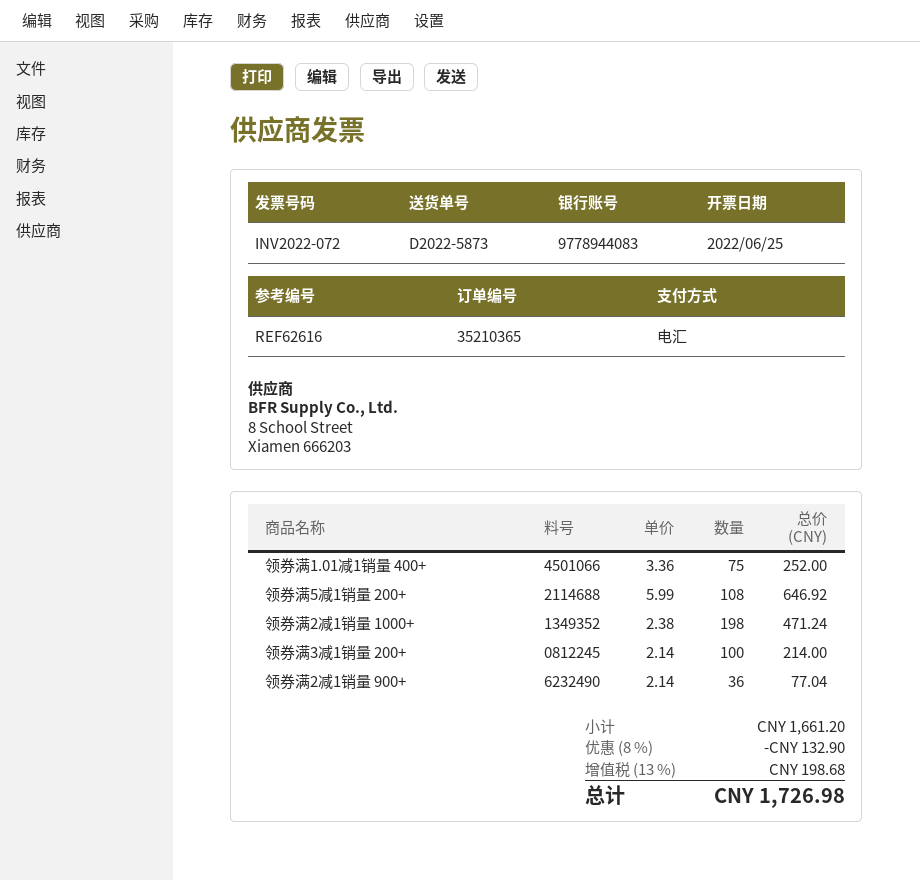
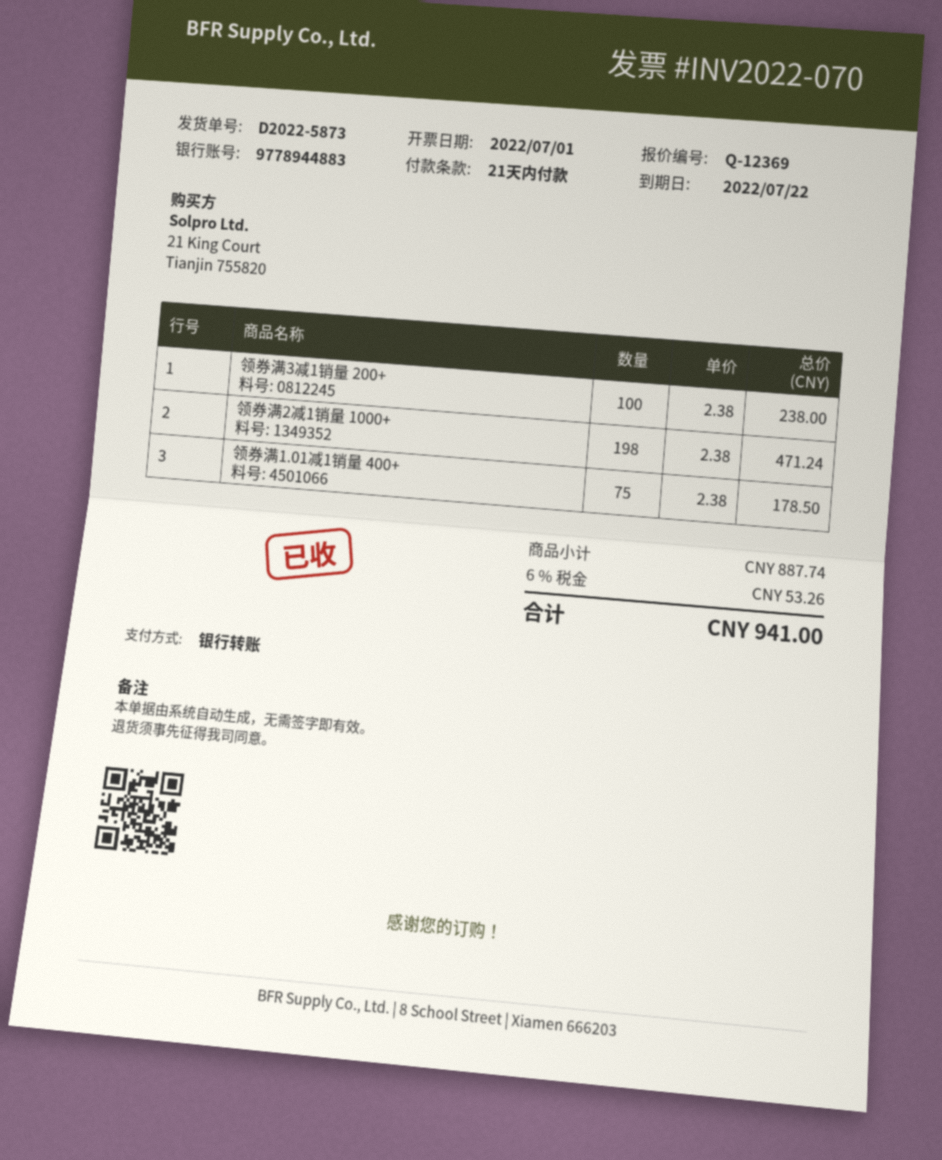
invoice number: INV2022-072 -> INV2022-070
invoice date: 2022-06-25 -> 2022-07-01
bank account: 9778944083 -> 9778944883
领券满1.01减1销量 400+: 75 x 3.36 = 252.00 -> 75 x 2.38 = 178.50
领券满5减1销量 200+: 108 x 5.99 = 646.92 -> none
领券满3减1销量 200+: 100 x 2.14 = 214.00 -> 100 x 2.38 = 238.00
领券满2减1销量 900+: 36 x 2.14 = 77.04 -> none
subtotal: 1661.20 -> 887.74
discount: 8% = 132.90 -> none
tax: 13% = 198.68 -> 6% = 53.26
total: 1726.98 -> 941.00

